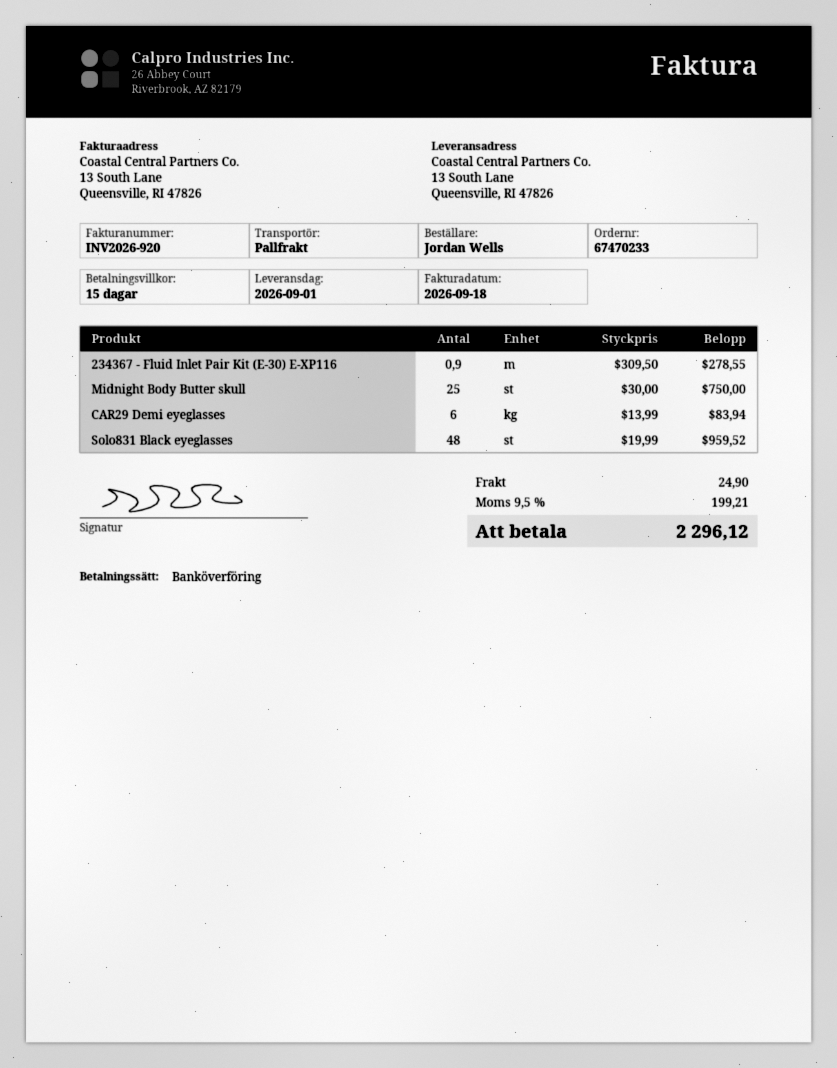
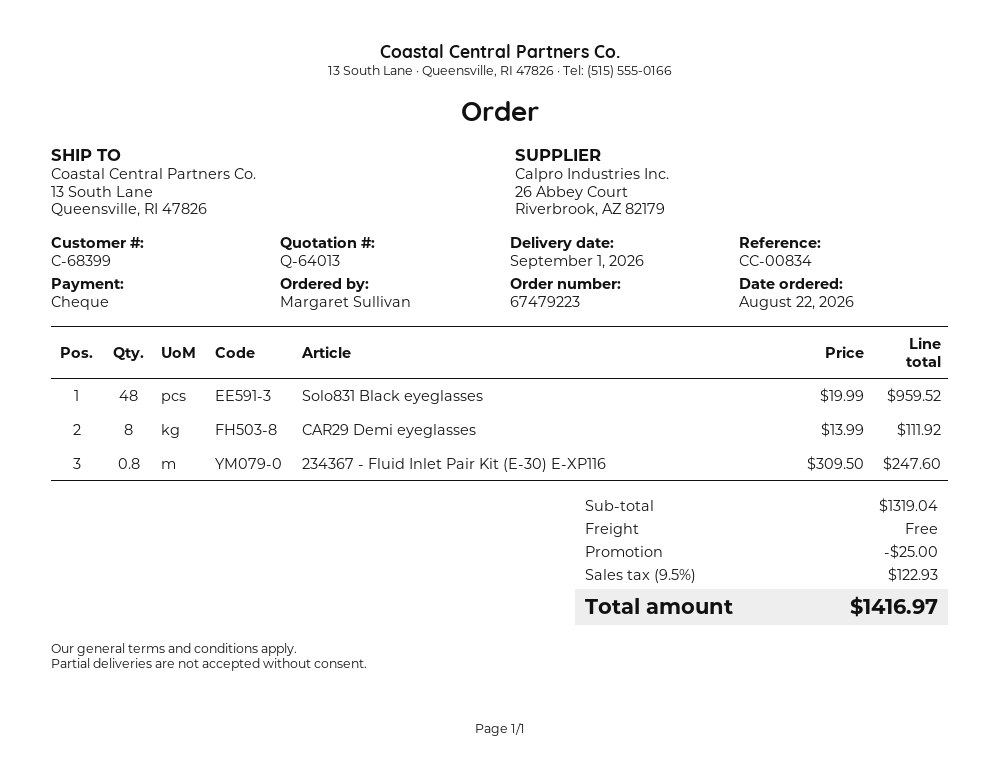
order number: 67470233 -> 67479223
ordered by: Jordan Wells -> Margaret Sullivan
payment method: bank transfer -> cheque
234367 - Fluid Inlet Pair Kit (E-30) E-XP116: 0.9 x 309.50 = 278.55 -> 0.8 x 309.50 = 247.60
Midnight Body Butter skull: 25 x 30.00 = 750.00 -> none
CAR29 Demi eyeglasses: 6 x 13.99 = 83.94 -> 8 x 13.99 = 111.92
discount: none -> 25.00
shipping: 24.90 -> 0.00
tax: 9.5% = 199.21 -> 9.5% = 122.93
total: 2296.12 -> 1416.97

